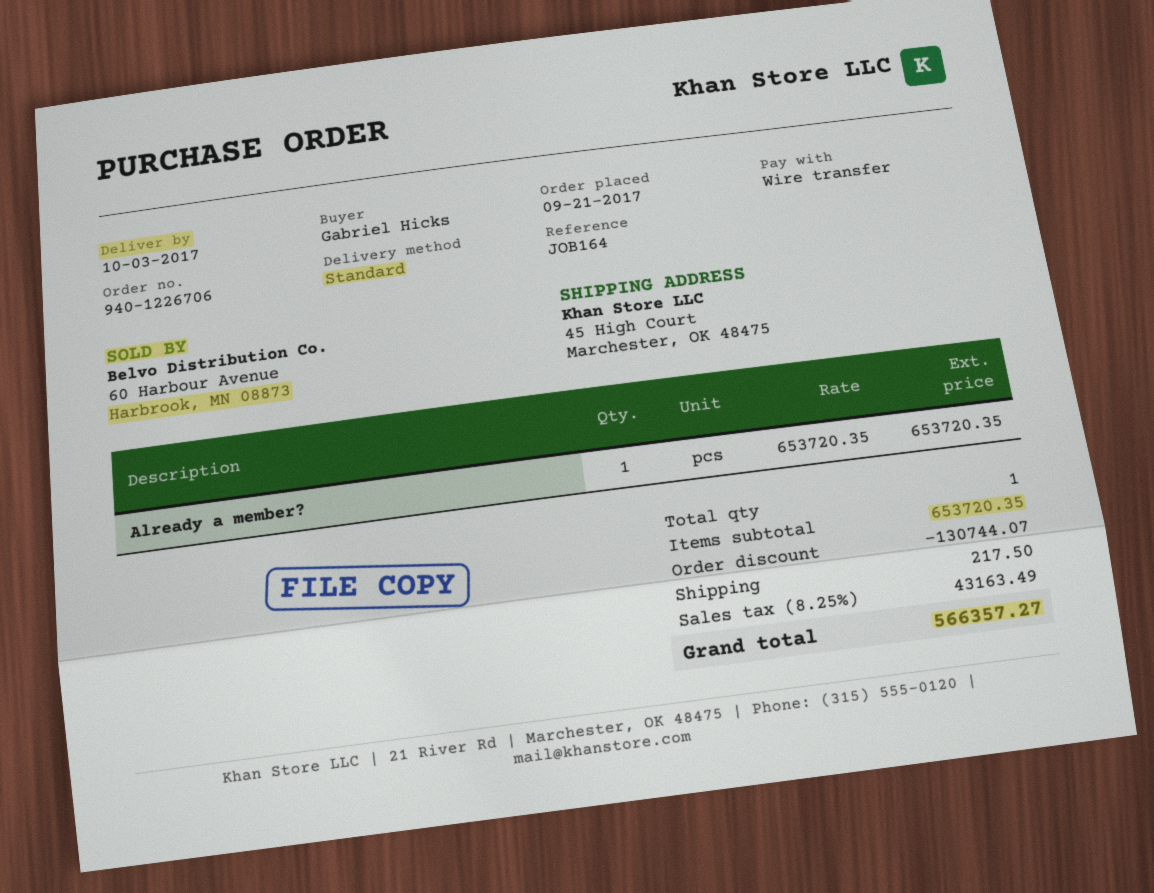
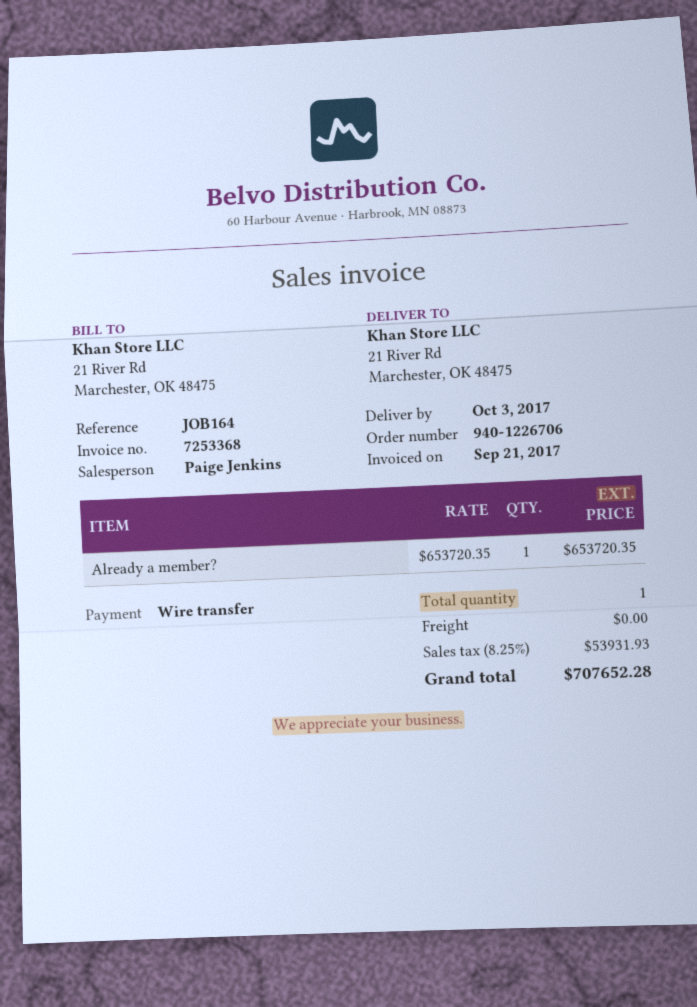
ship to: 45 High Court, Marchester, OK 48475 -> 21 River Rd, Marchester, OK 48475
discount: 130744.07 -> none
shipping: 217.50 -> 0.00
tax: 8.25% = 43163.49 -> 8.25% = 53931.93
total: 566357.27 -> 707652.28

